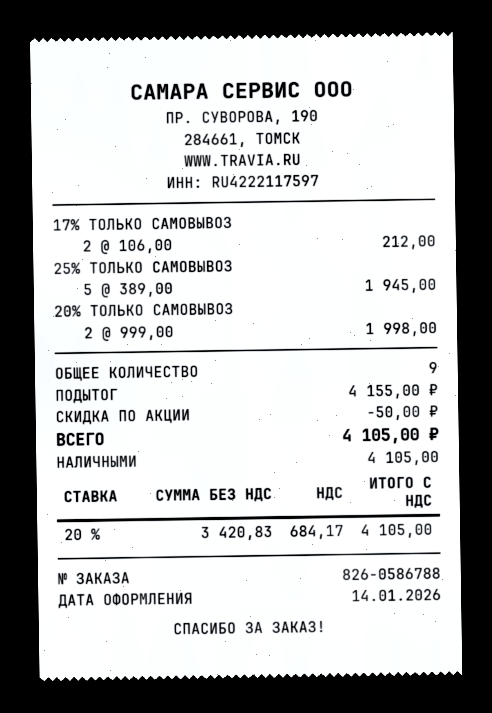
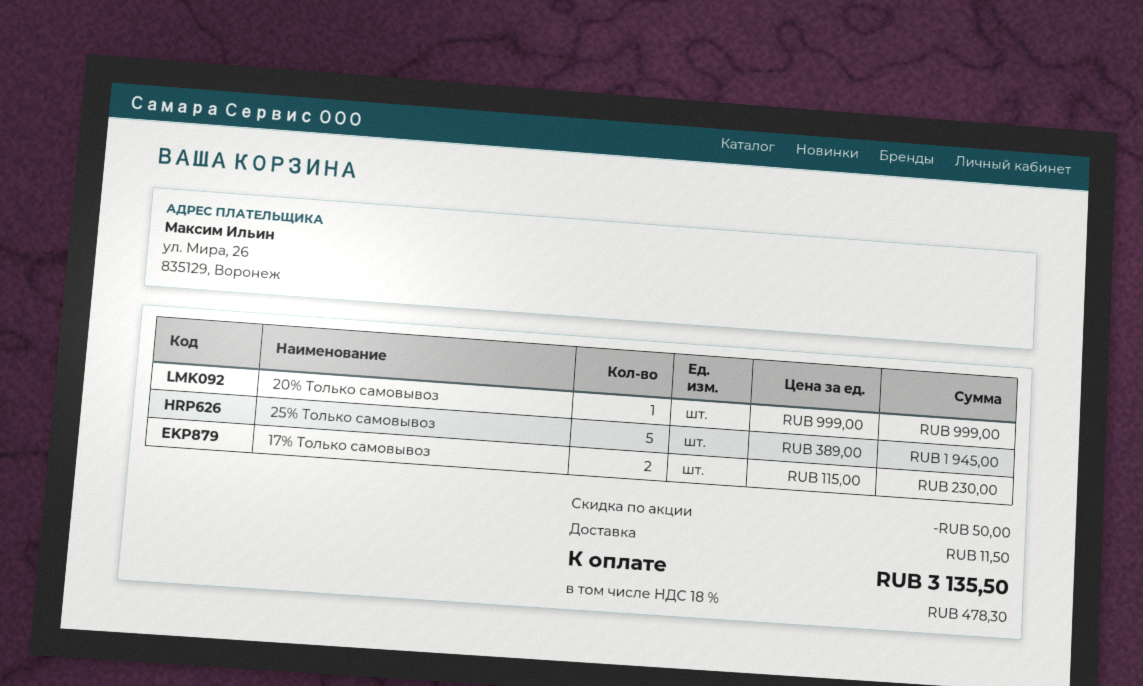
17% ТОЛЬКО САМОВЫВОЗ: 2 x 106.00 = 212.00 -> 2 x 115.00 = 230.00
20% ТОЛЬКО САМОВЫВОЗ: 2 x 999.00 = 1998.00 -> 1 x 999.00 = 999.00
shipping: none -> 11.50
tax: 20% = 684.17 -> 18% = 478.30
total: 4105.00 -> 3135.50

